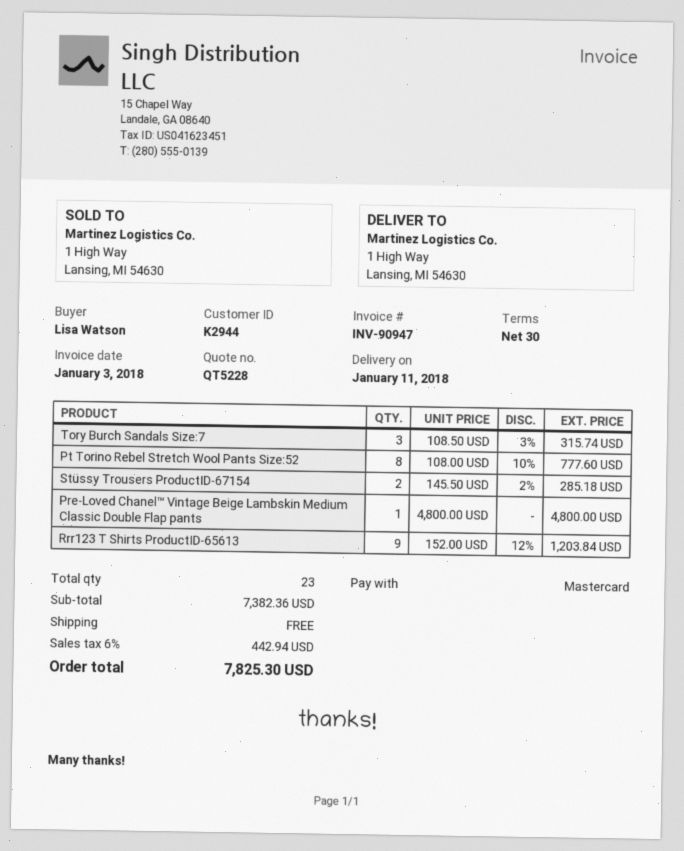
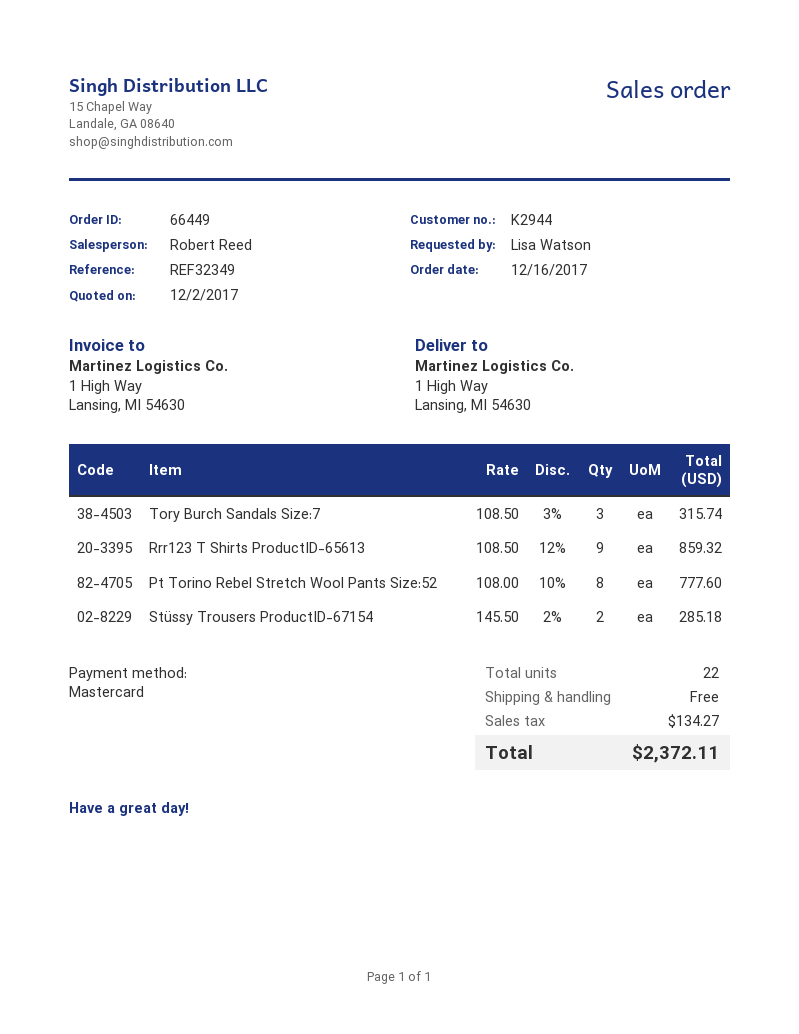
Pre-Loved Chanel™ Vintage Beige Lambskin Medium Classic Double Flap pants: 1 x 4800.00 = 4800.00 -> none
Rrr123 T Shirts ProductID-65613: 9 x 152.00 - 12% = 1203.84 -> 9 x 108.50 - 12% = 859.32
total quantity: 23 -> 22
tax: 442.94 -> 134.27
total: 7825.30 -> 2372.11

